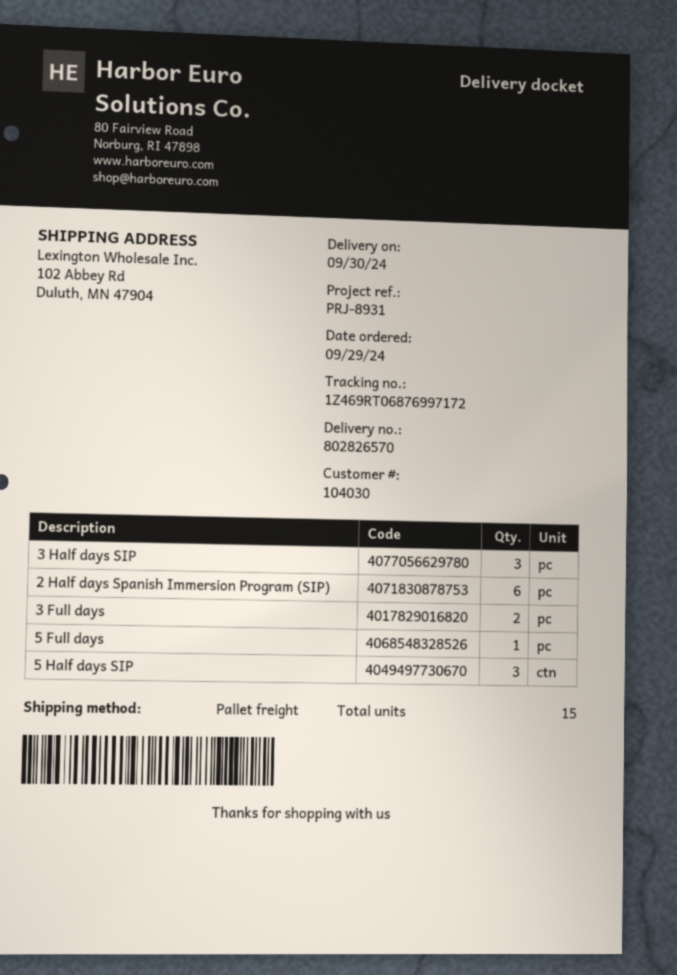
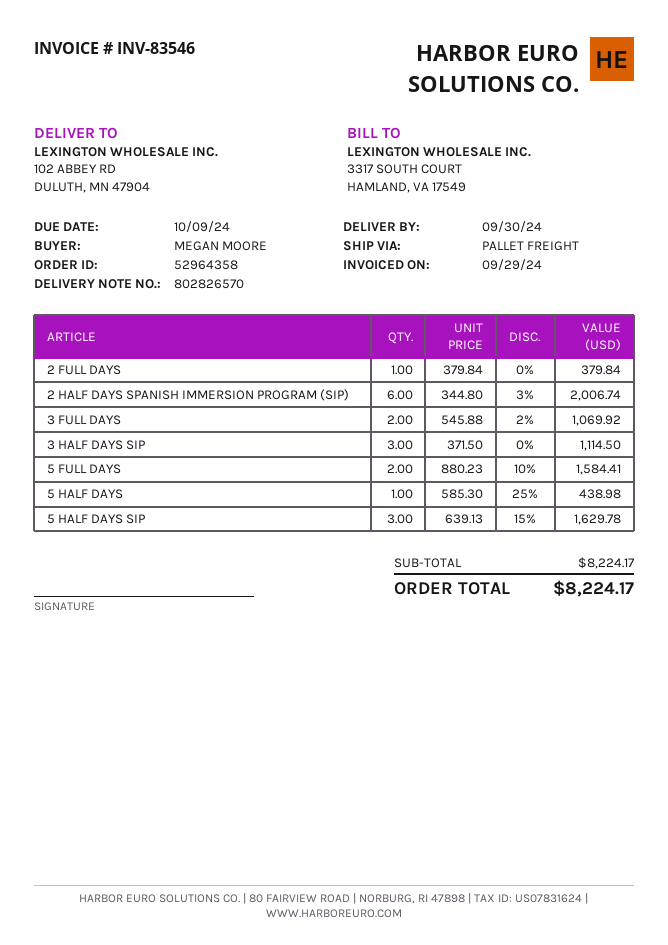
5 Full days: 1 -> 2
2 FULL DAYS: none -> 1
5 HALF DAYS: none -> 1

